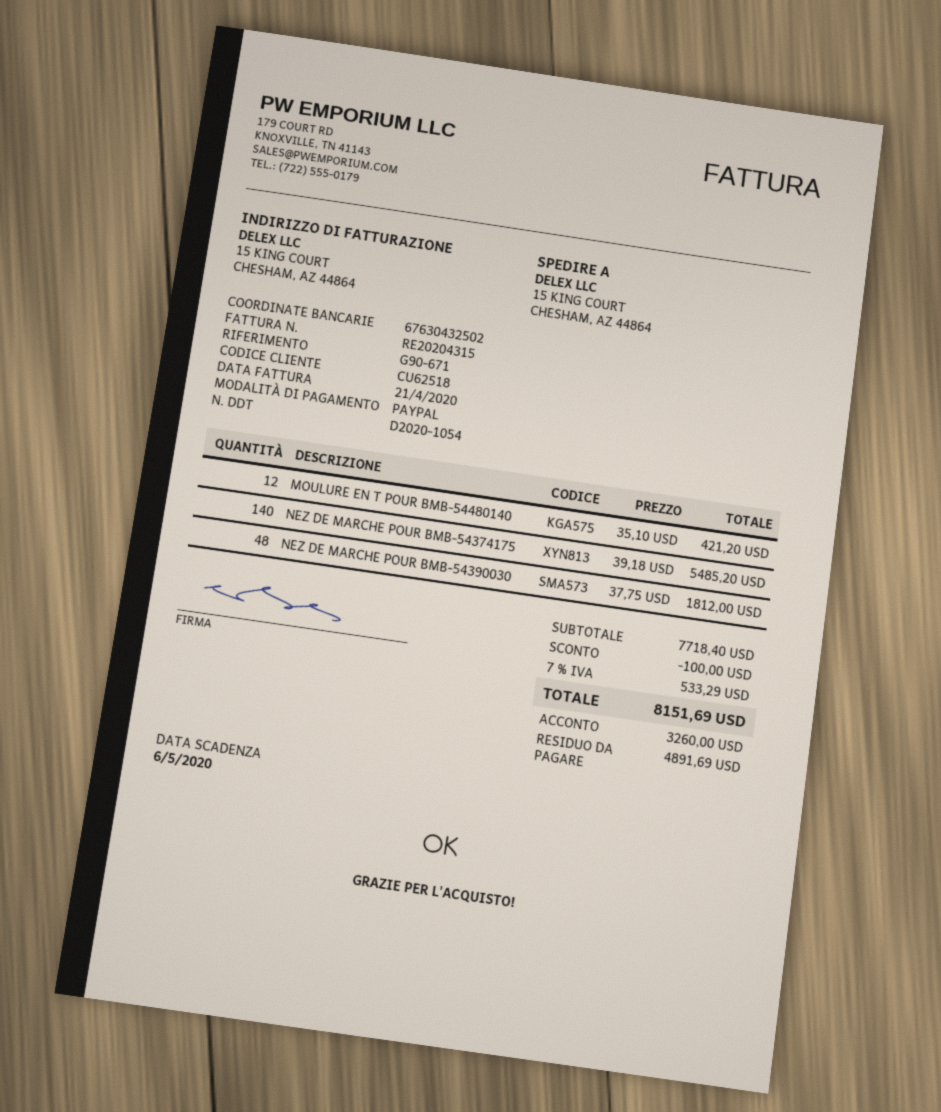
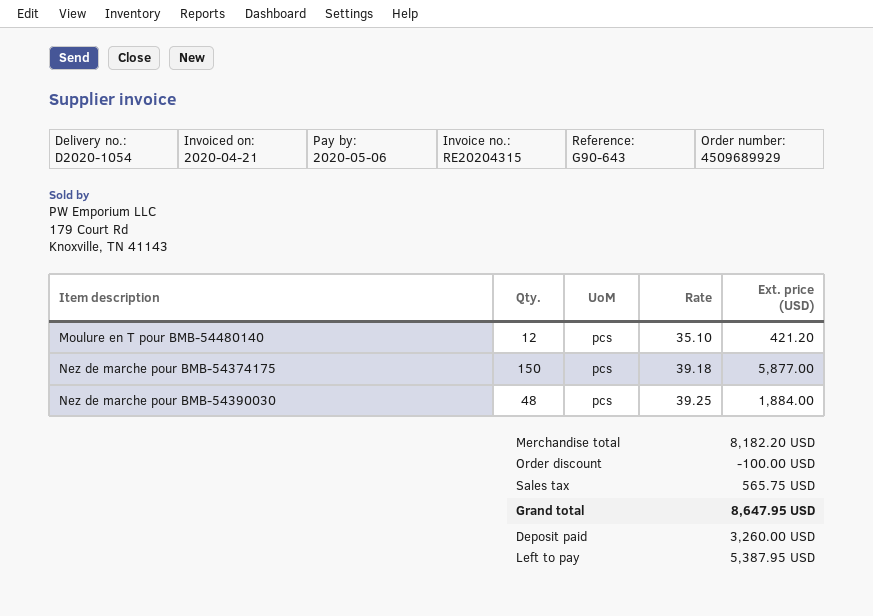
reference: G90-671 -> G90-643
NEZ DE MARCHE POUR BMB-54374175: 140 x 39.18 = 5485.20 -> 150 x 39.18 = 5877.00
NEZ DE MARCHE POUR BMB-54390030: 48 x 37.75 = 1812.00 -> 48 x 39.25 = 1884.00
subtotal: 7718.40 -> 8182.20
tax: 533.29 -> 565.75
total: 8151.69 -> 8647.95
balance: 4891.69 -> 5387.95

